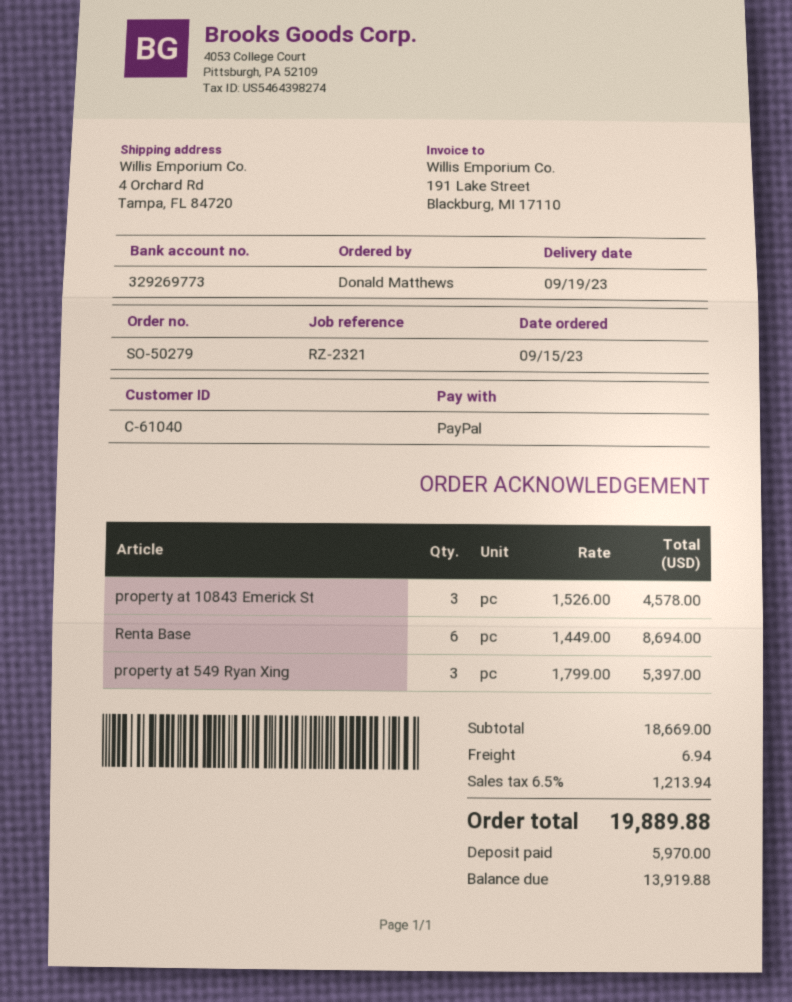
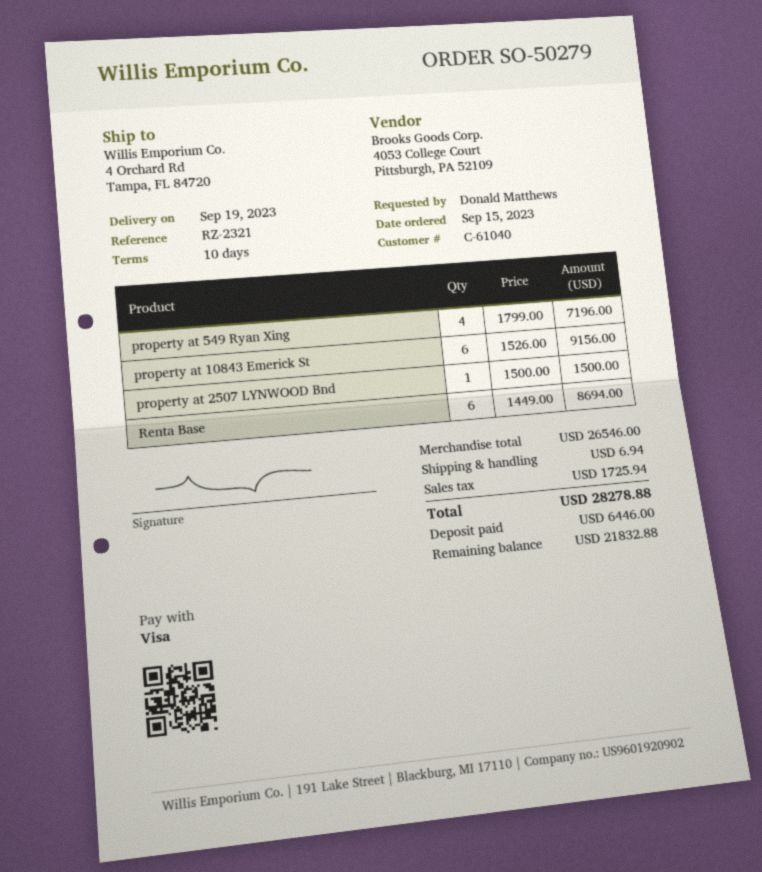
payment method: PayPal -> Visa
property at 10843 Emerick St: 3 x 1526.00 = 4578.00 -> 6 x 1526.00 = 9156.00
property at 549 Ryan Xing: 3 x 1799.00 = 5397.00 -> 4 x 1799.00 = 7196.00
property at 2507 LYNWOOD Bnd: none -> 1 x 1500.00 = 1500.00
subtotal: 18669.00 -> 26546.00
tax: 1213.94 -> 1725.94
total: 19889.88 -> 28278.88
deposit: 5970.00 -> 6446.00
balance: 13919.88 -> 21832.88

